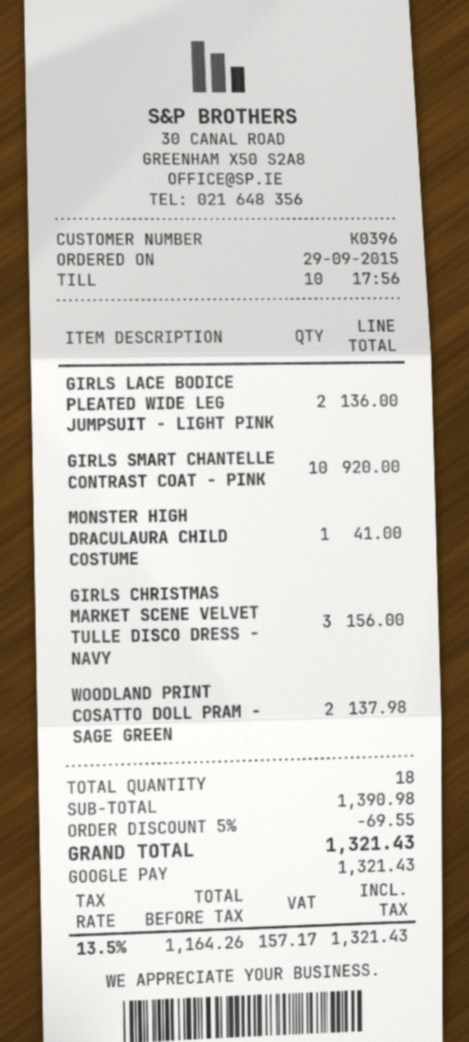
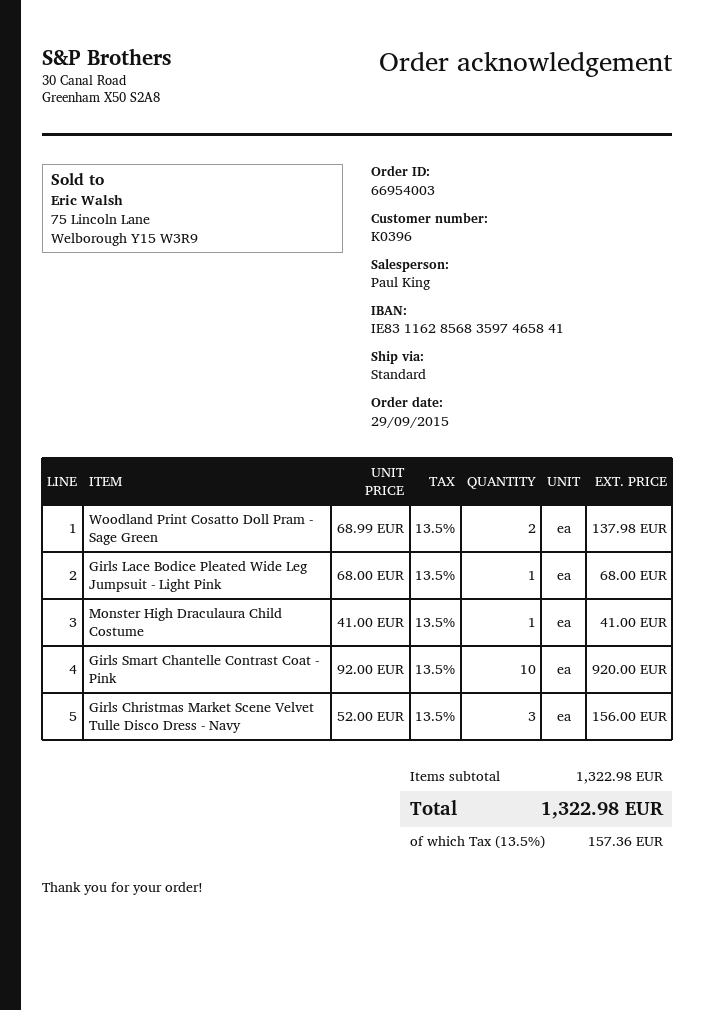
GIRLS LACE BODICE PLEATED WIDE LEG JUMPSUIT - LIGHT PINK: 2 for 136.00 -> 1 for 68.00
subtotal: 1390.98 -> 1322.98
discount: 5% = 69.55 -> none
tax: 13.5% = 157.17 -> 13.5% = 157.36
total: 1321.43 -> 1322.98

